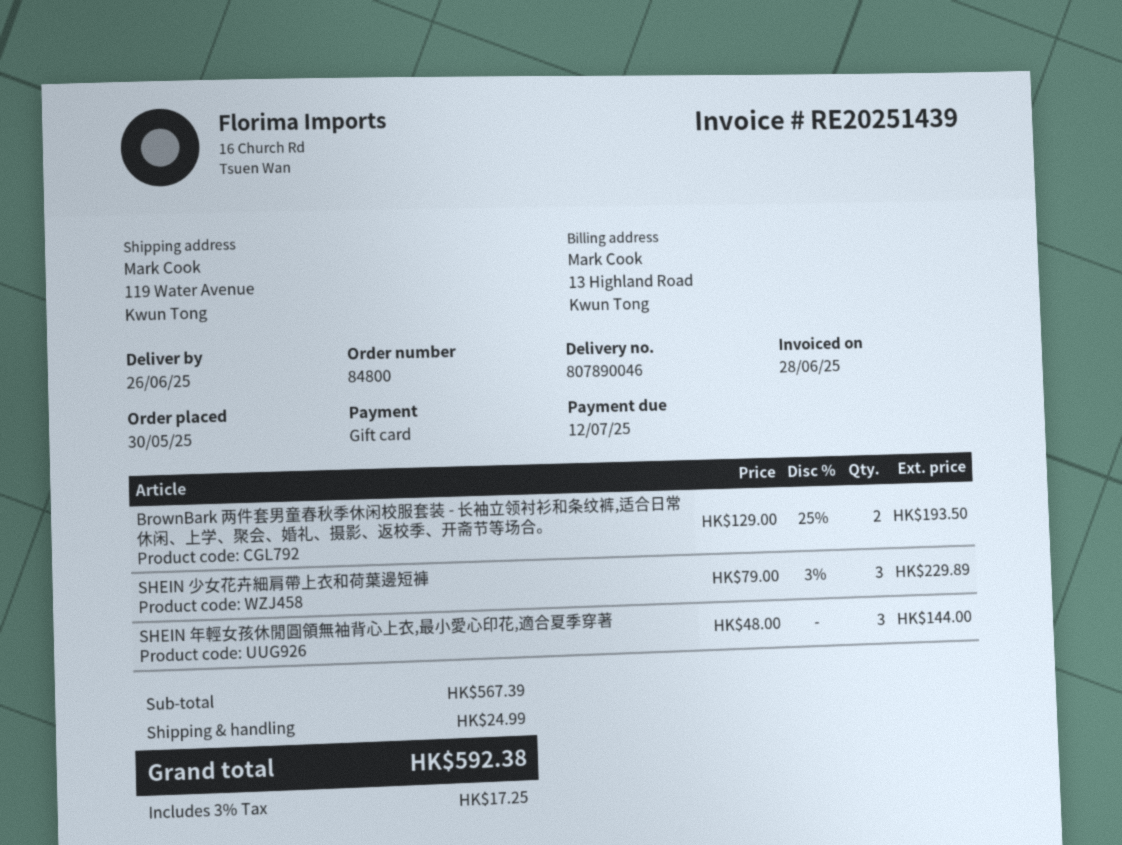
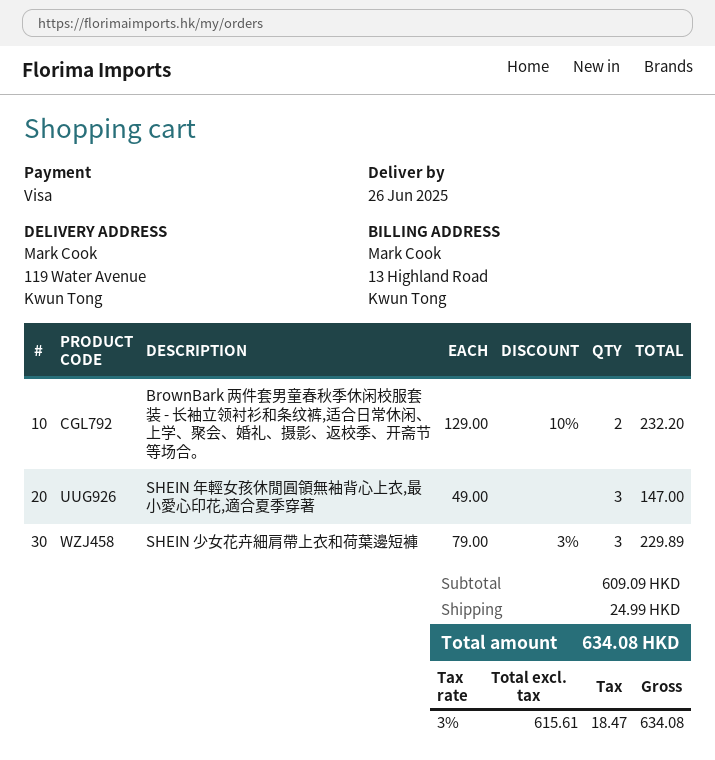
payment method: gift card -> Visa
BrownBark 两件套男童春秋季休闲校服套装 - 长袖立领衬衫和条纹裤,适合日常休闲、上学、聚会、婚礼、摄影、返校季、开斋节等场合。: 2 x 129.00 - 25% = 193.50 -> 2 x 129.00 - 10% = 232.20
SHEIN 年輕女孩休閒圓領無袖背心上衣,最小愛心印花,適合夏季穿著: 3 x 48.00 = 144.00 -> 3 x 49.00 = 147.00
subtotal: 567.39 -> 609.09
tax: 3% = 17.25 -> 3% = 18.47
total: 592.38 -> 634.08

